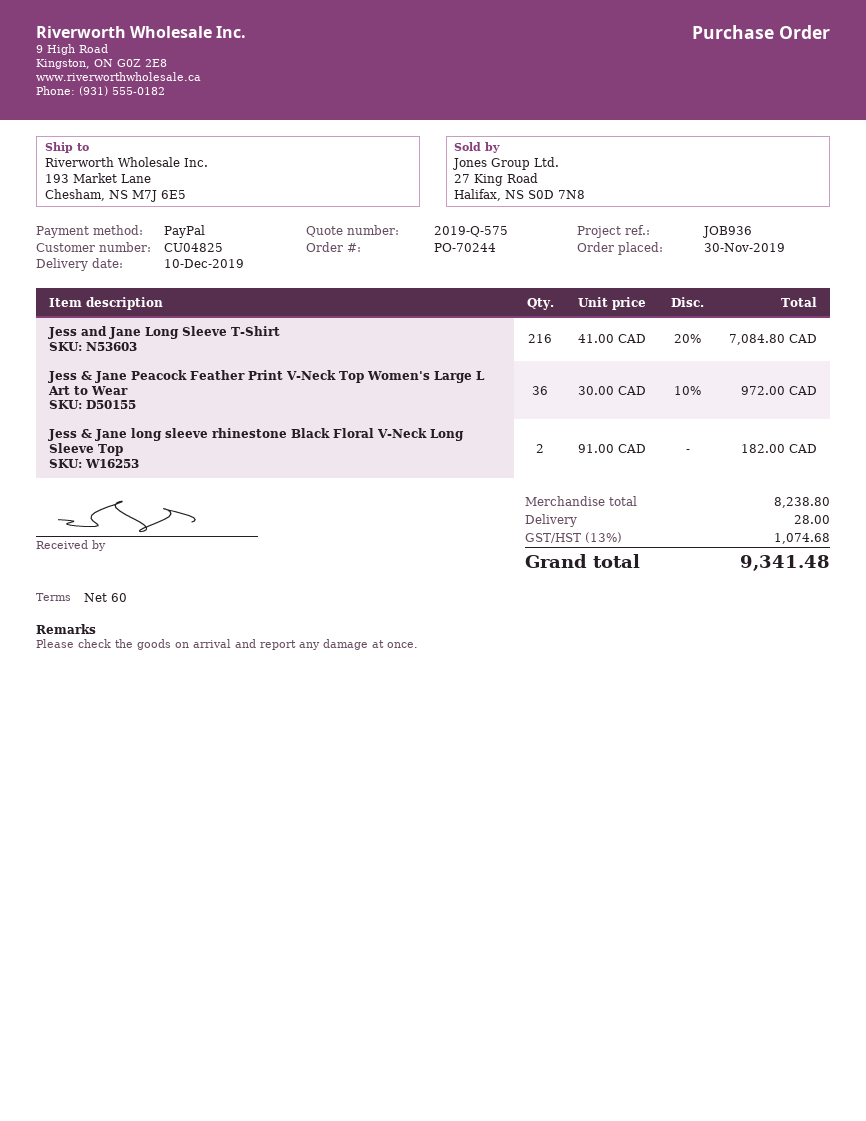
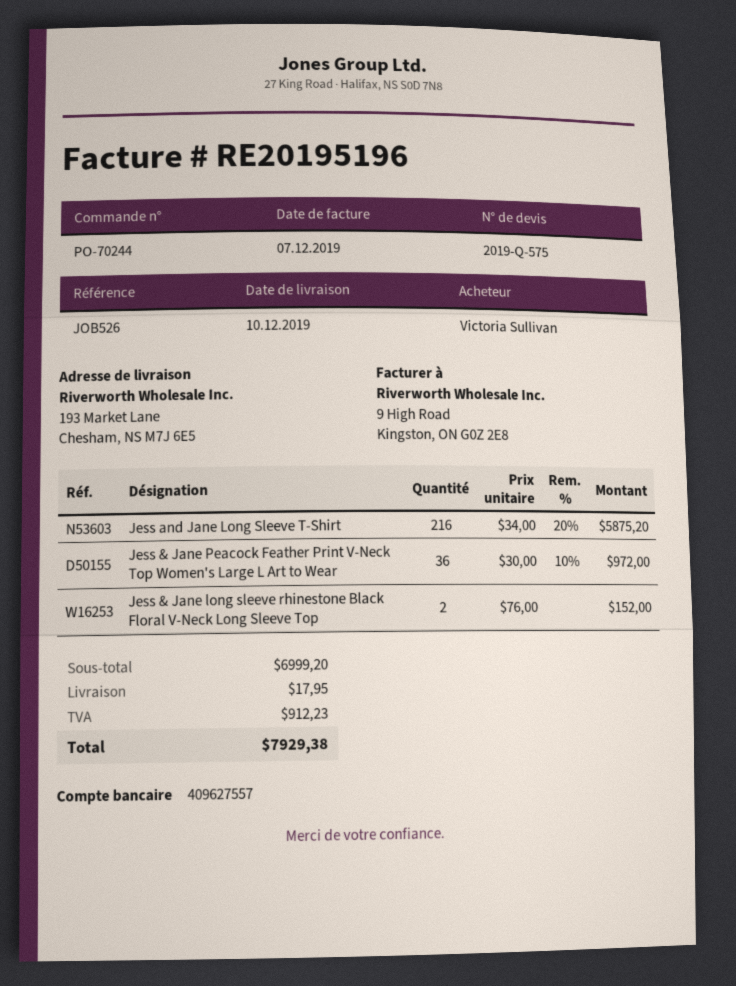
reference: JOB936 -> JOB526
Jess and Jane Long Sleeve T-Shirt: 216 x 41.00 - 20% = 7084.80 -> 216 x 34.00 - 20% = 5875.20
Jess & Jane long sleeve rhinestone Black Floral V-Neck Long Sleeve Top: 2 x 91.00 = 182.00 -> 2 x 76.00 = 152.00
subtotal: 8238.80 -> 6999.20
shipping: 28.00 -> 17.95
tax: 1074.68 -> 912.23
total: 9341.48 -> 7929.38

